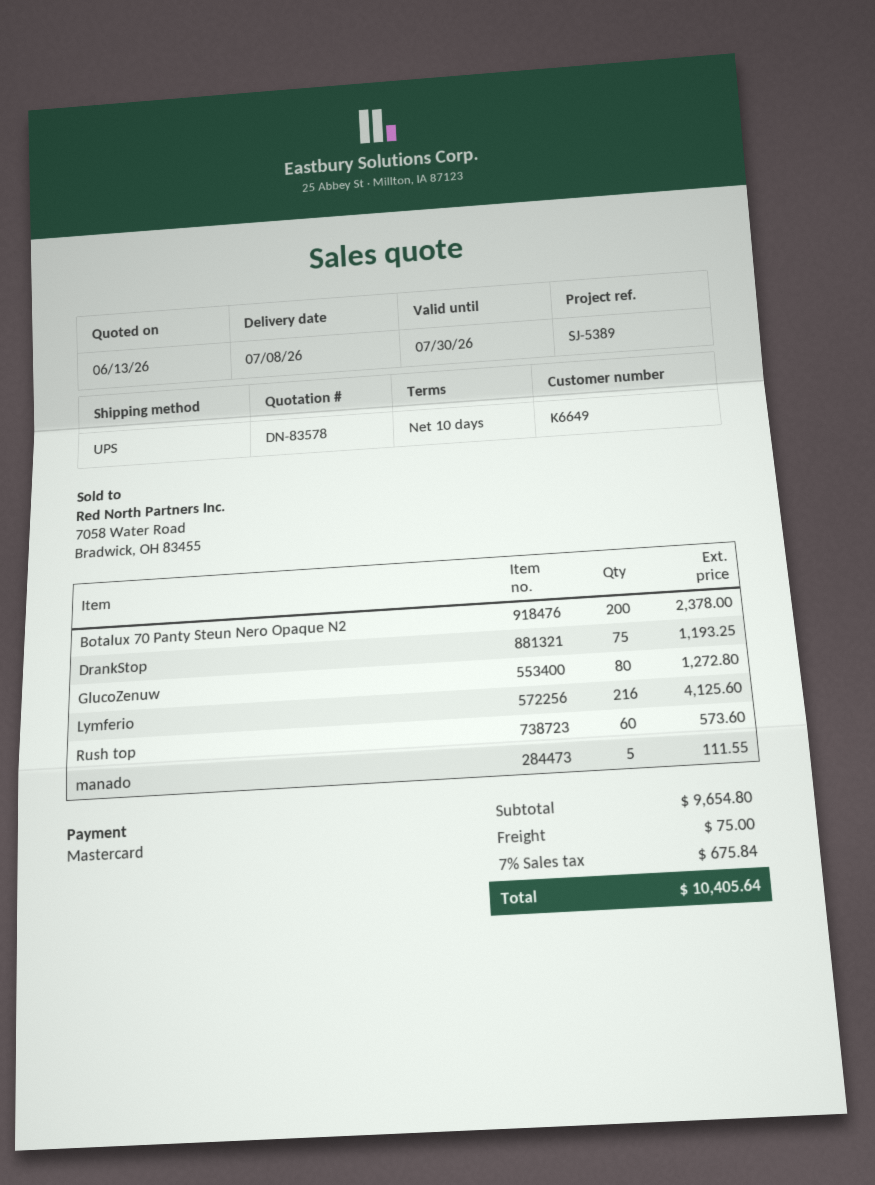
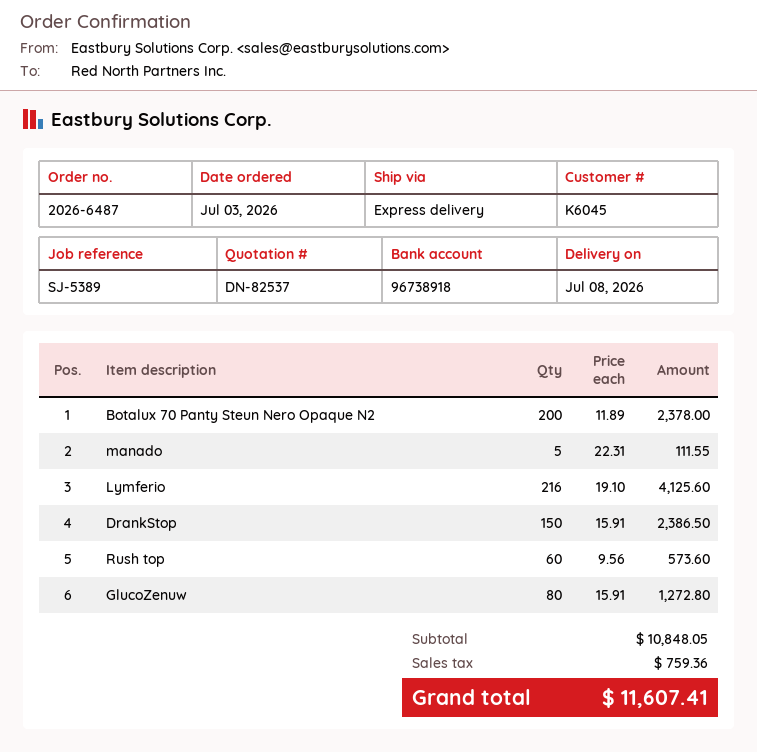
quote number: DN-83578 -> DN-82537
customer number: K6649 -> K6045
shipping method: UPS -> express
DrankStop: 75 for 1193.25 -> 150 for 2386.50
subtotal: 9654.80 -> 10848.05
shipping: 75.00 -> none
tax: 675.84 -> 759.36
total: 10405.64 -> 11607.41

